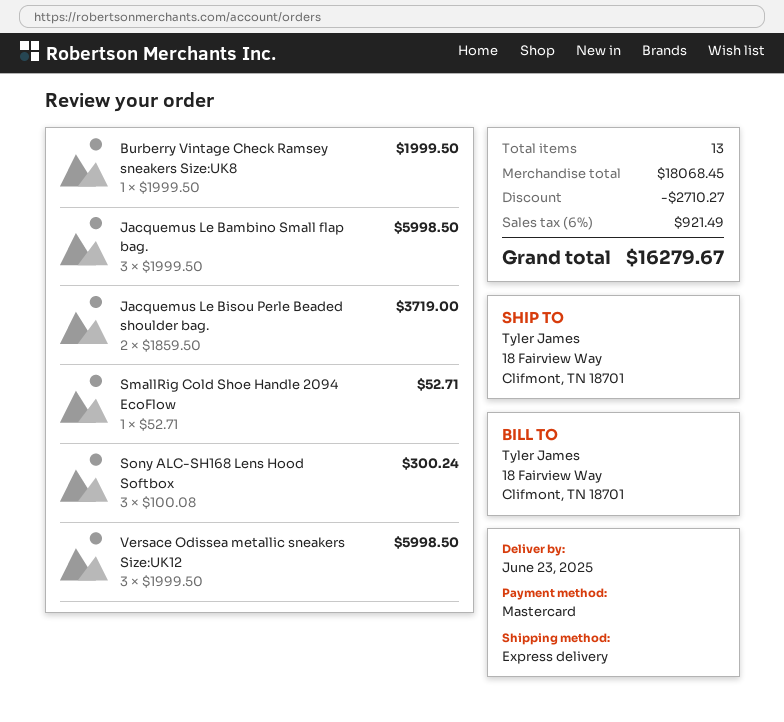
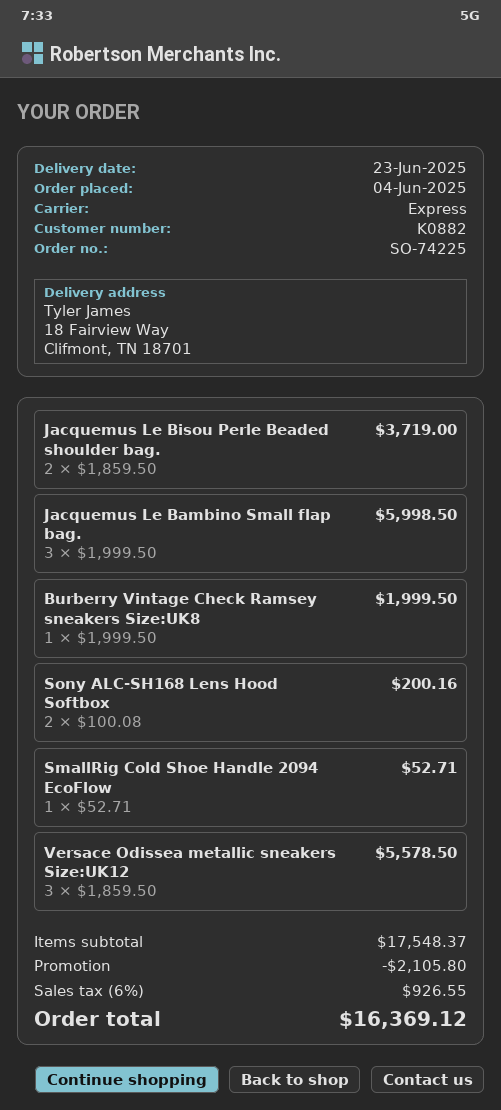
Sony ALC-SH168 Lens Hood Softbox: 3 x 100.08 = 300.24 -> 2 x 100.08 = 200.16
Versace Odissea metallic sneakers Size:UK12: 3 x 1999.50 = 5998.50 -> 3 x 1859.50 = 5578.50
subtotal: 18068.45 -> 17548.37
discount: 2710.27 -> 2105.80
tax: 6% = 921.49 -> 6% = 926.55
total: 16279.67 -> 16369.12

